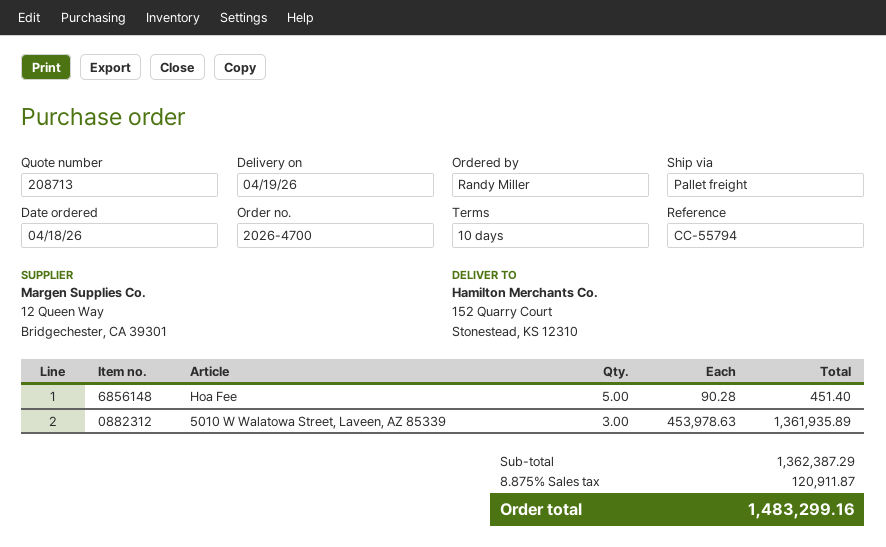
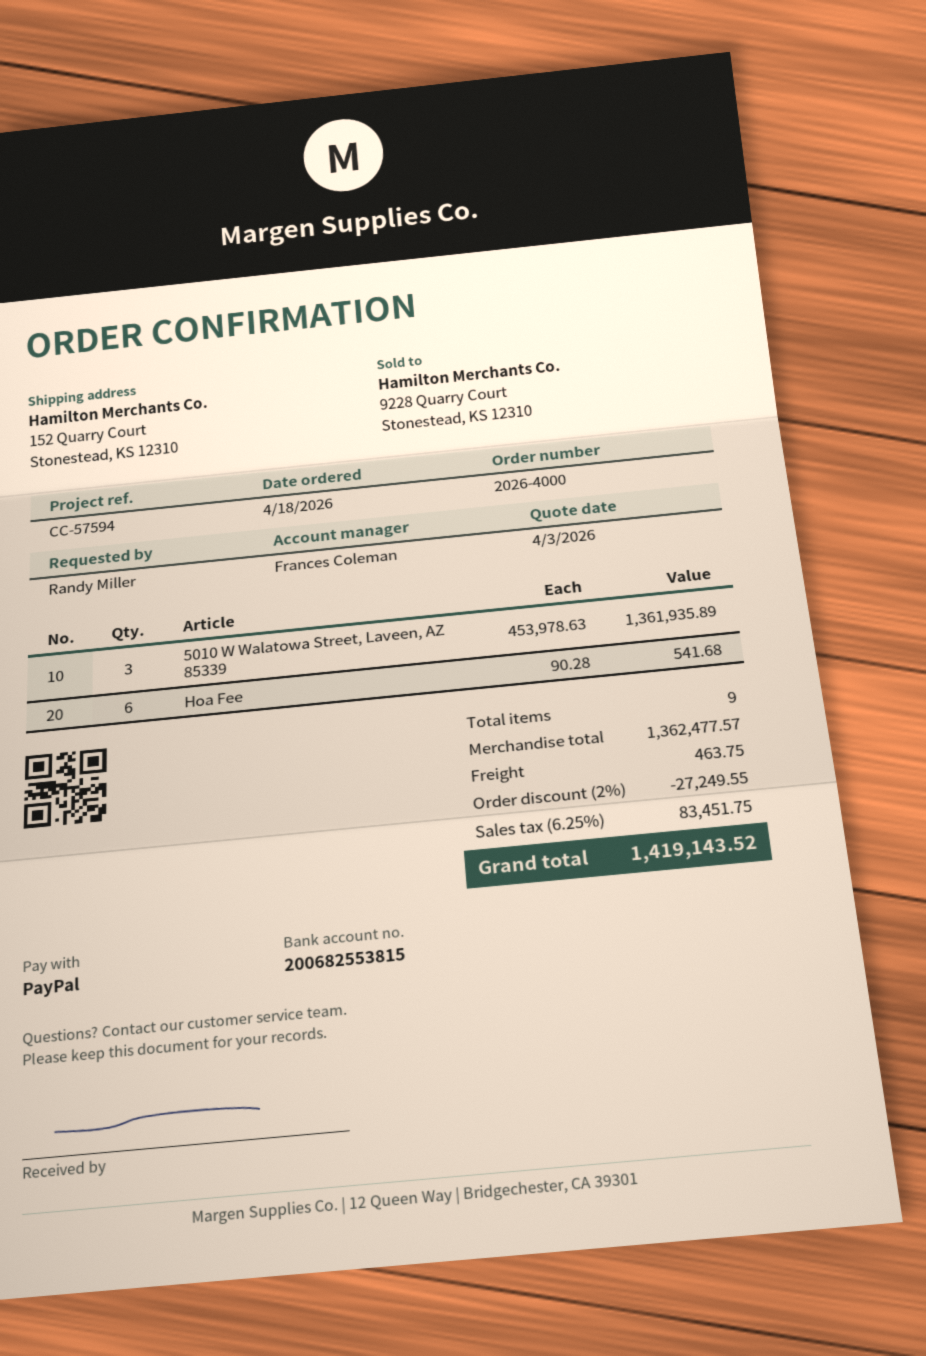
order number: 2026-4700 -> 2026-4000
reference: CC-55794 -> CC-57594
Hoa Fee: 5 x 90.28 = 451.40 -> 6 x 90.28 = 541.68
subtotal: 1362387.29 -> 1362477.57
discount: none -> 2% = 27249.55
shipping: none -> 463.75
tax: 8.875% = 120911.87 -> 6.25% = 83451.75
total: 1483299.16 -> 1419143.52

